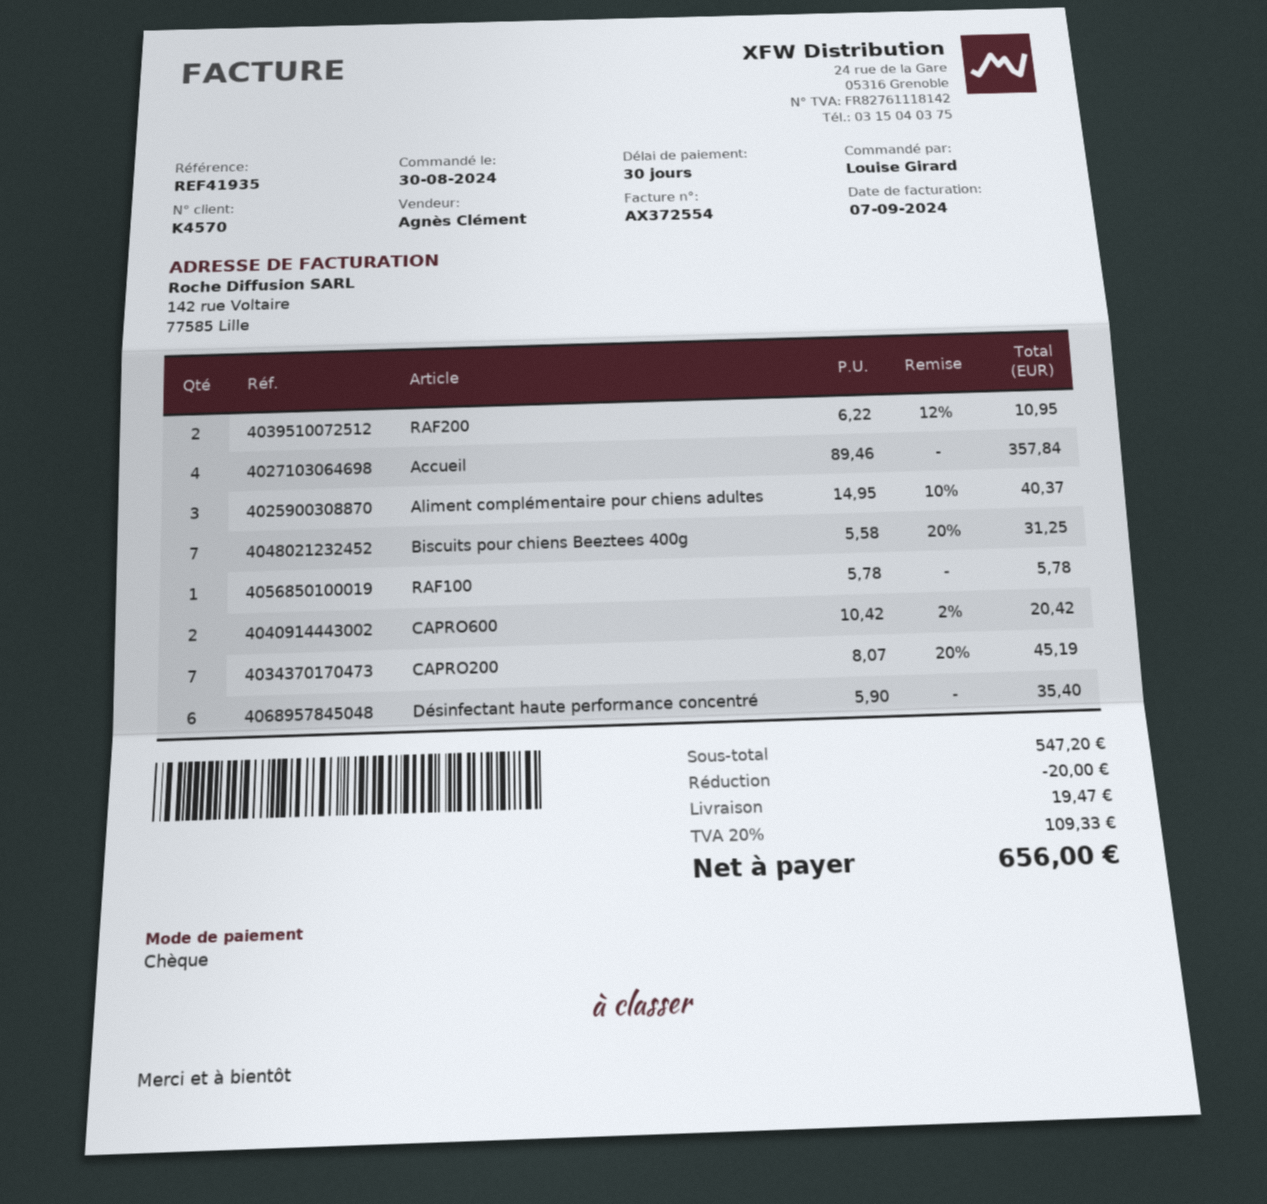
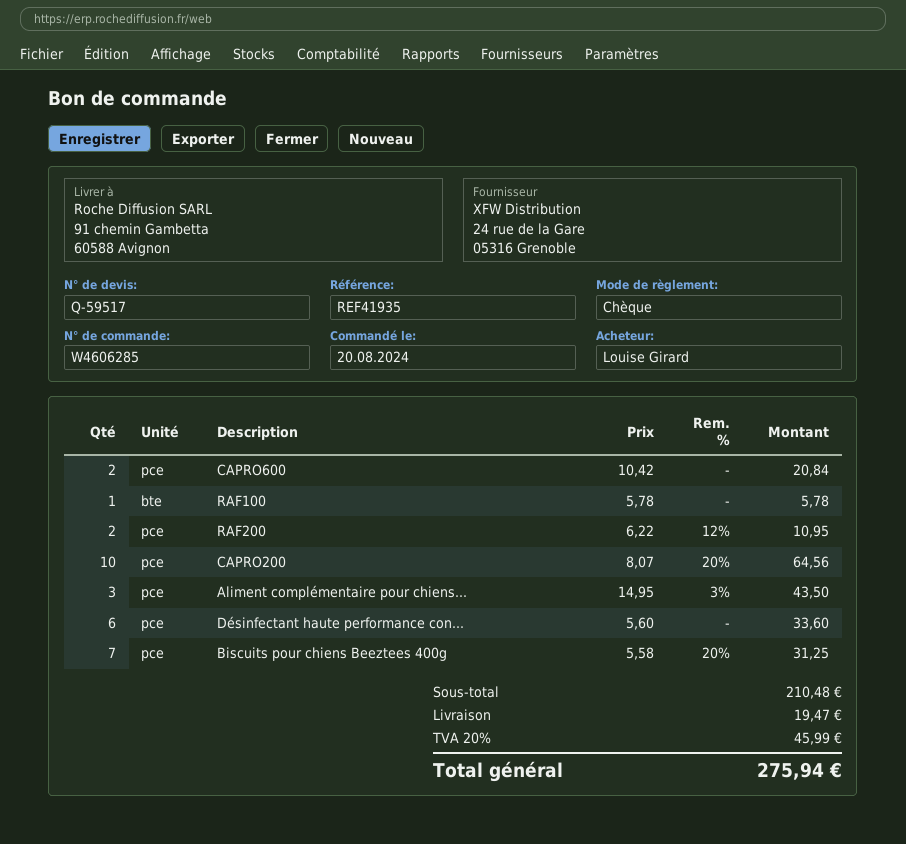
order date: 2024-08-30 -> 2024-08-20
Accueil: 4 x 89.46 = 357.84 -> none
Aliment complémentaire pour chiens adultes: 3 x 14.95 - 10% = 40.37 -> 3 x 14.95 - 3% = 43.50
CAPRO600: 2 x 10.42 - 2% = 20.42 -> 2 x 10.42 = 20.84
CAPRO200: 7 x 8.07 - 20% = 45.19 -> 10 x 8.07 - 20% = 64.56
Désinfectant haute performance concentré: 6 x 5.90 = 35.40 -> 6 x 5.60 = 33.60
subtotal: 547.20 -> 210.48
discount: 20.00 -> none
tax: 20% = 109.33 -> 20% = 45.99
total: 656.00 -> 275.94

